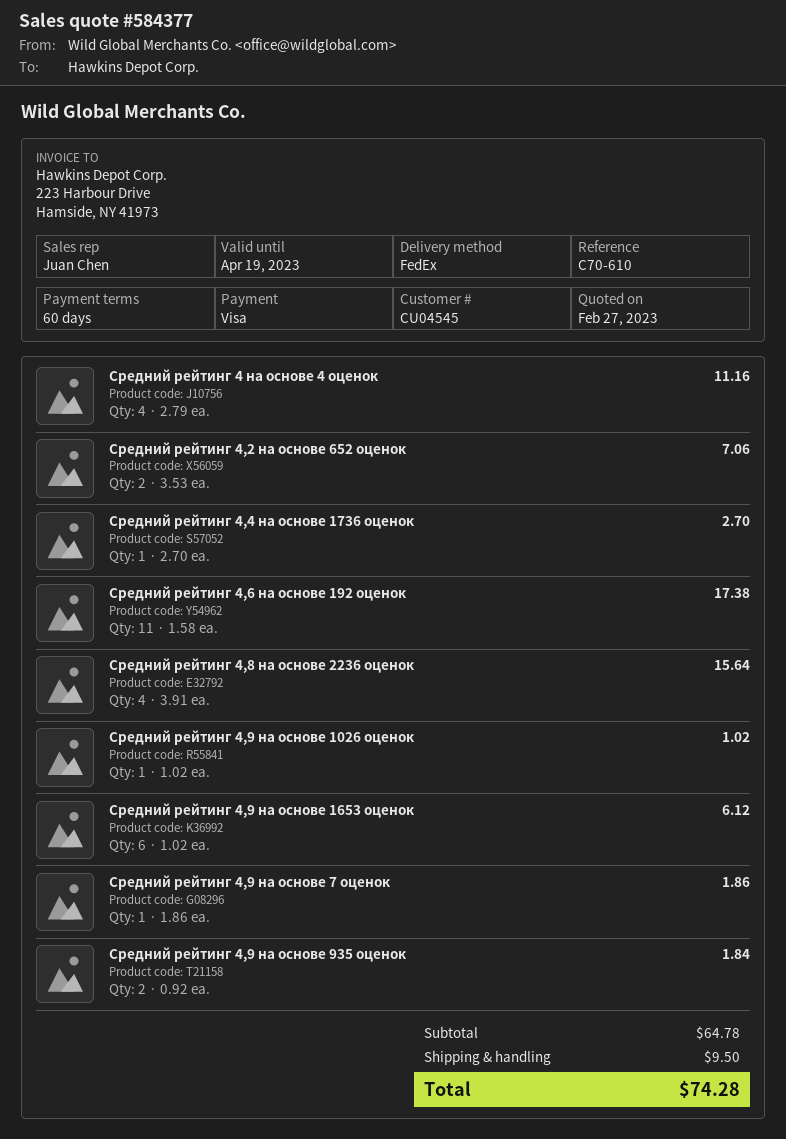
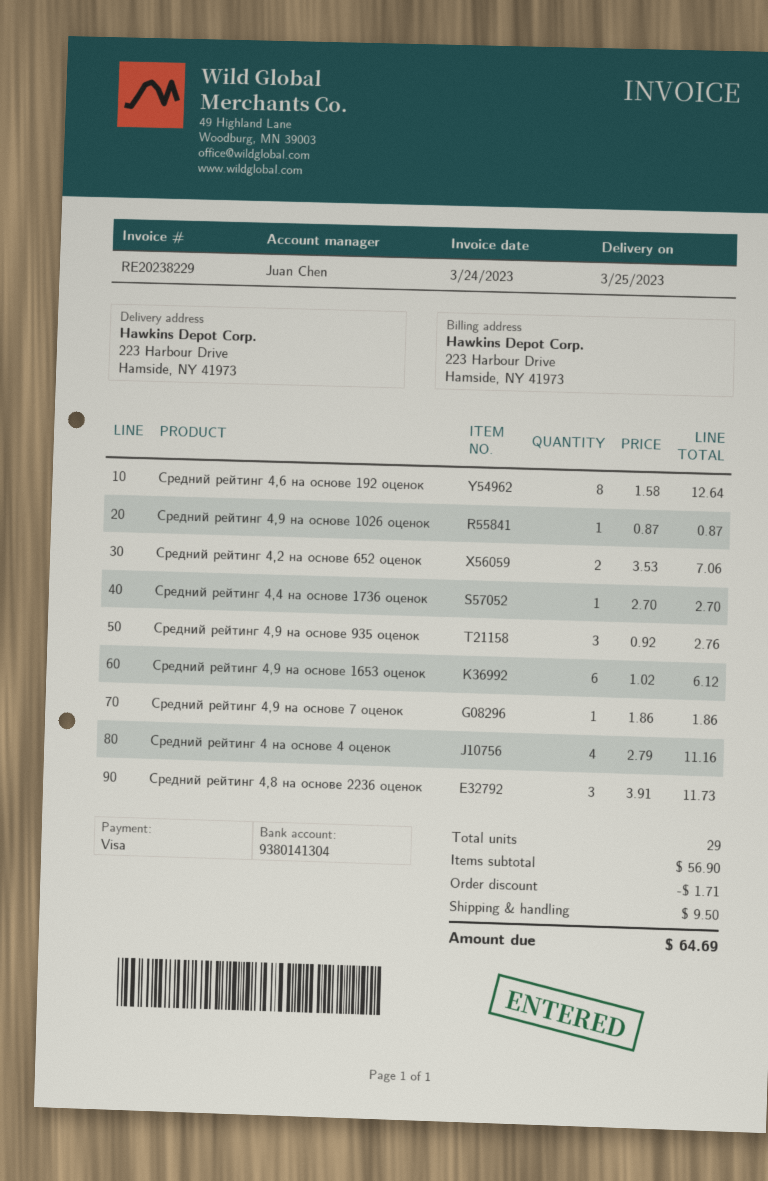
Средний рейтинг 4,6 на основе 192 оценок: 11 x 1.58 = 17.38 -> 8 x 1.58 = 12.64
Средний рейтинг 4,8 на основе 2236 оценок: 4 x 3.91 = 15.64 -> 3 x 3.91 = 11.73
Средний рейтинг 4,9 на основе 1026 оценок: 1 x 1.02 = 1.02 -> 1 x 0.87 = 0.87
Средний рейтинг 4,9 на основе 935 оценок: 2 x 0.92 = 1.84 -> 3 x 0.92 = 2.76
subtotal: 64.78 -> 56.90
discount: none -> 1.71
total: 74.28 -> 64.69

